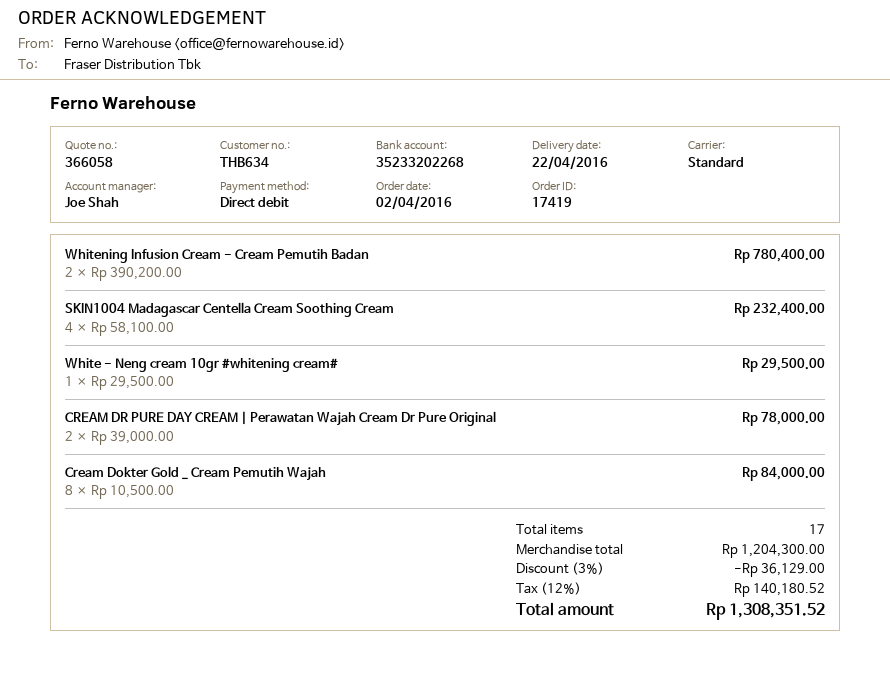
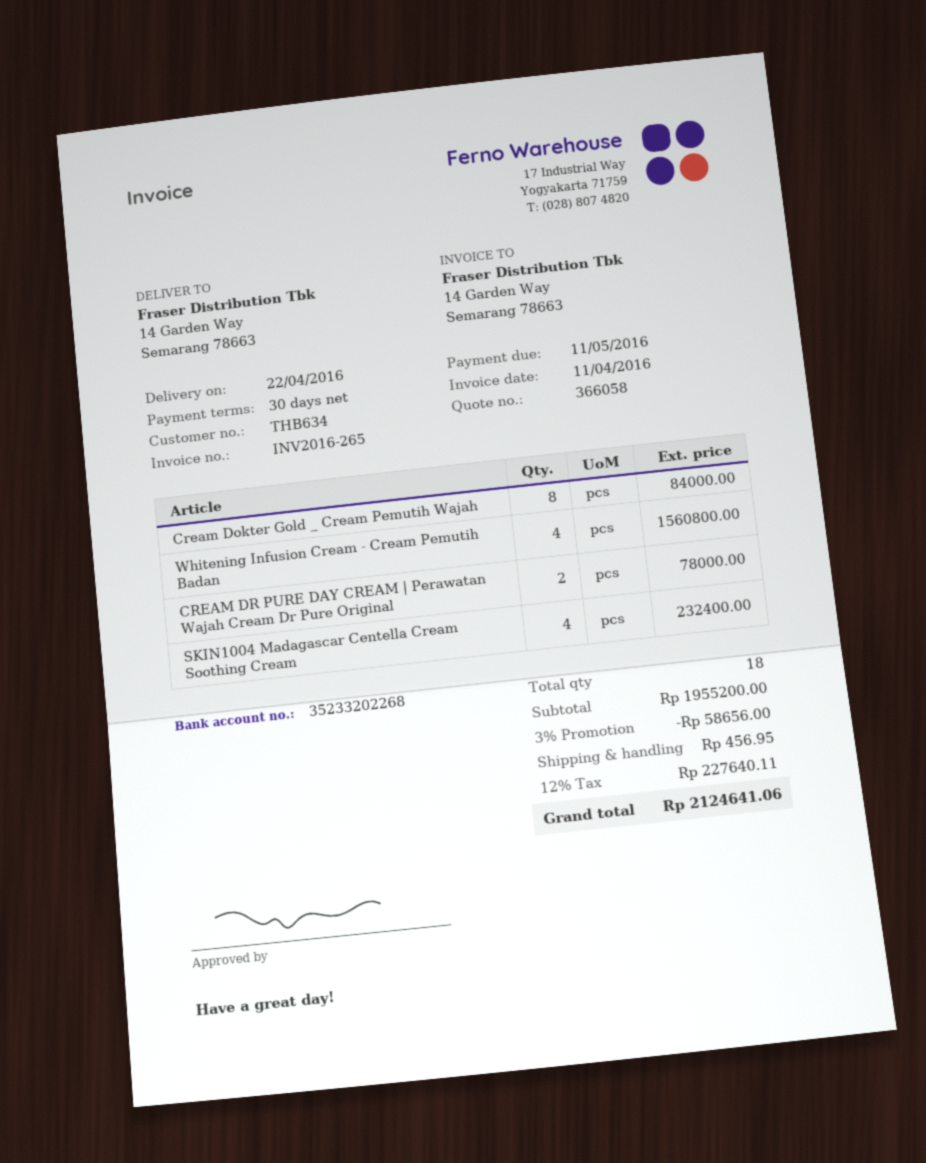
Whitening Infusion Cream - Cream Pemutih Badan: 2 for 780400.00 -> 4 for 1560800.00
White - Neng cream 10gr #whitening cream#: 1 for 29500.00 -> none
total quantity: 17 -> 18
subtotal: 1204300.00 -> 1955200.00
discount: 3% = 36129.00 -> 3% = 58656.00
shipping: none -> 456.95
tax: 12% = 140180.52 -> 12% = 227640.11
total: 1308351.52 -> 2124641.06

